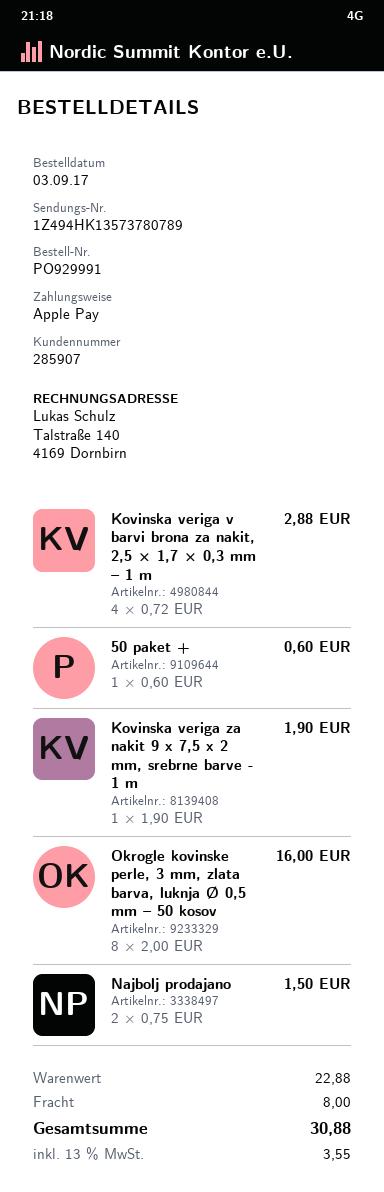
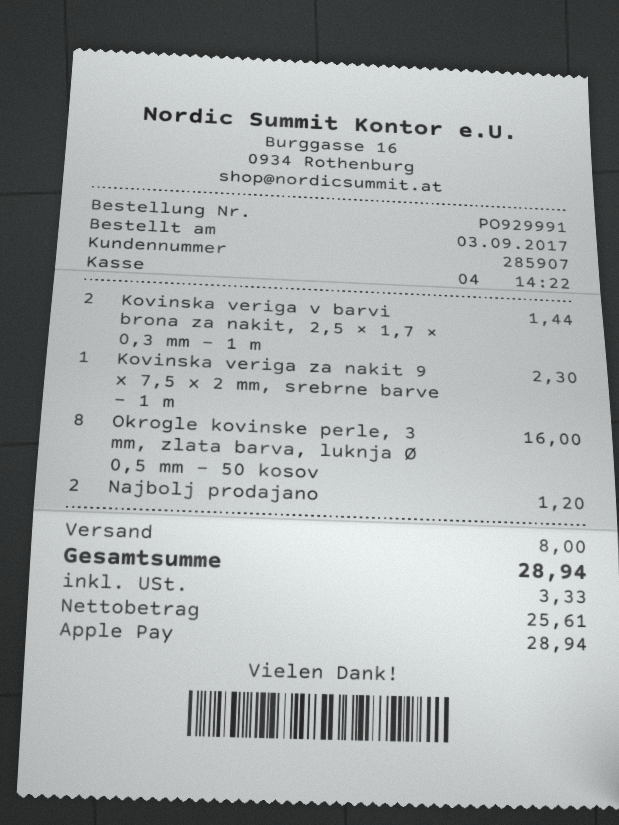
Kovinska veriga v barvi brona za nakit, 2,5 × 1,7 × 0,3 mm – 1 m: 4 for 2.88 -> 2 for 1.44
50 paket +: 1 for 0.60 -> none
Kovinska veriga za nakit 9 x 7,5 x 2 mm, srebrne barve - 1 m: 1 for 1.90 -> 1 for 2.30
Najbolj prodajano: 2 for 1.50 -> 2 for 1.20
tax: 3.55 -> 3.33
total: 30.88 -> 28.94

